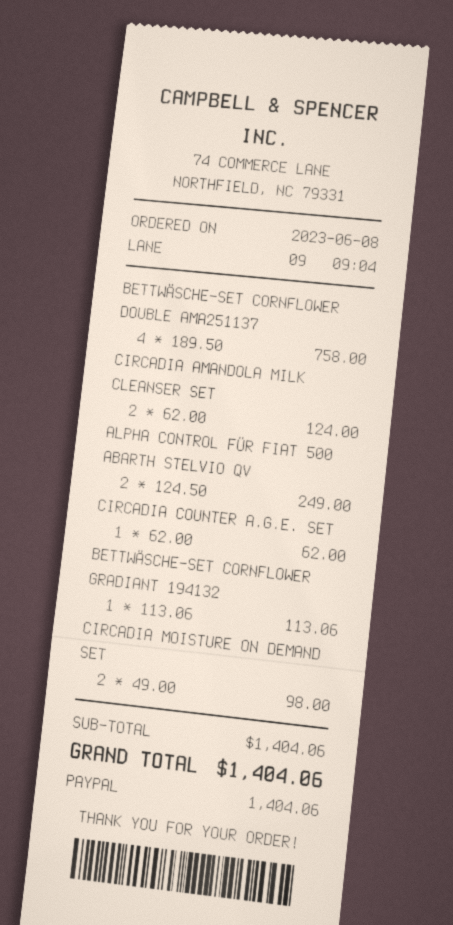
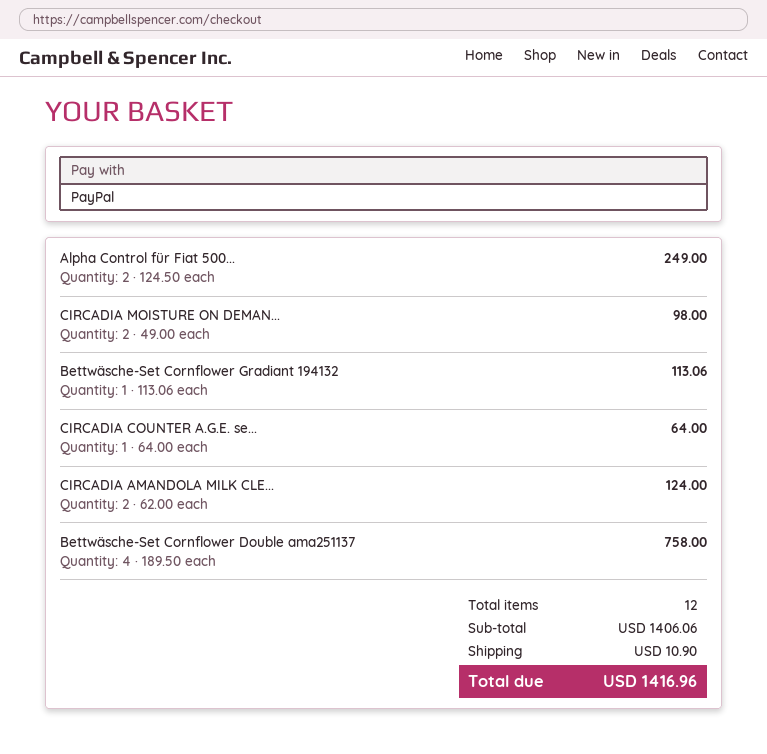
CIRCADIA COUNTER A.G.E. SET: 1 x 62.00 = 62.00 -> 1 x 64.00 = 64.00
subtotal: 1404.06 -> 1406.06
shipping: none -> 10.90
total: 1404.06 -> 1416.96

